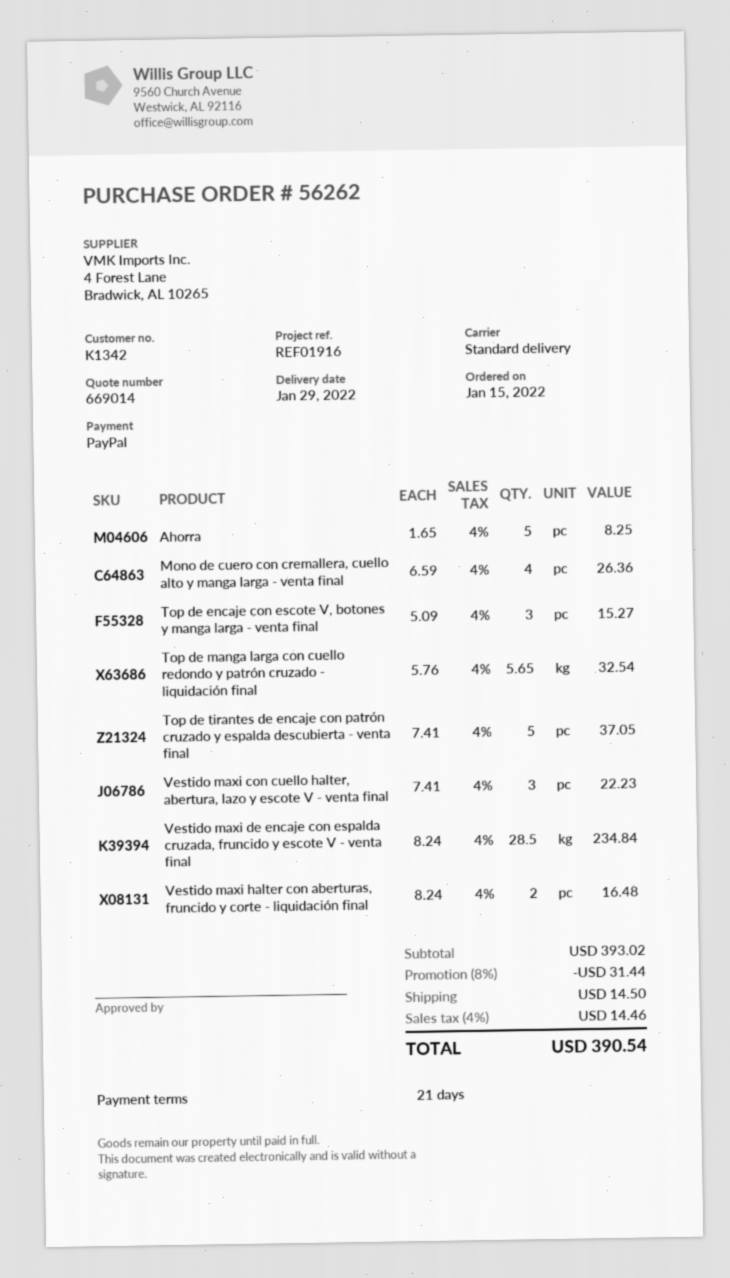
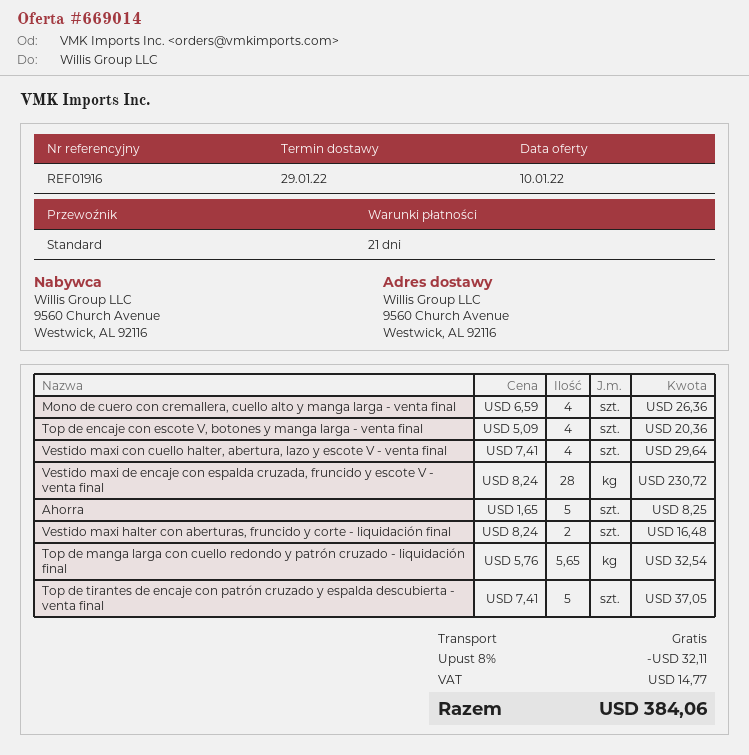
Top de encaje con escote V, botones y manga larga - venta final: 3 x 5.09 = 15.27 -> 4 x 5.09 = 20.36
Vestido maxi con cuello halter, abertura, lazo y escote V - venta final: 3 x 7.41 = 22.23 -> 4 x 7.41 = 29.64
Vestido maxi de encaje con espalda cruzada, fruncido y escote V - venta final: 28.5 x 8.24 = 234.84 -> 28 x 8.24 = 230.72
discount: 8% = 31.44 -> 8% = 32.11
shipping: 14.50 -> 0.00
tax: 14.46 -> 14.77
total: 390.54 -> 384.06

